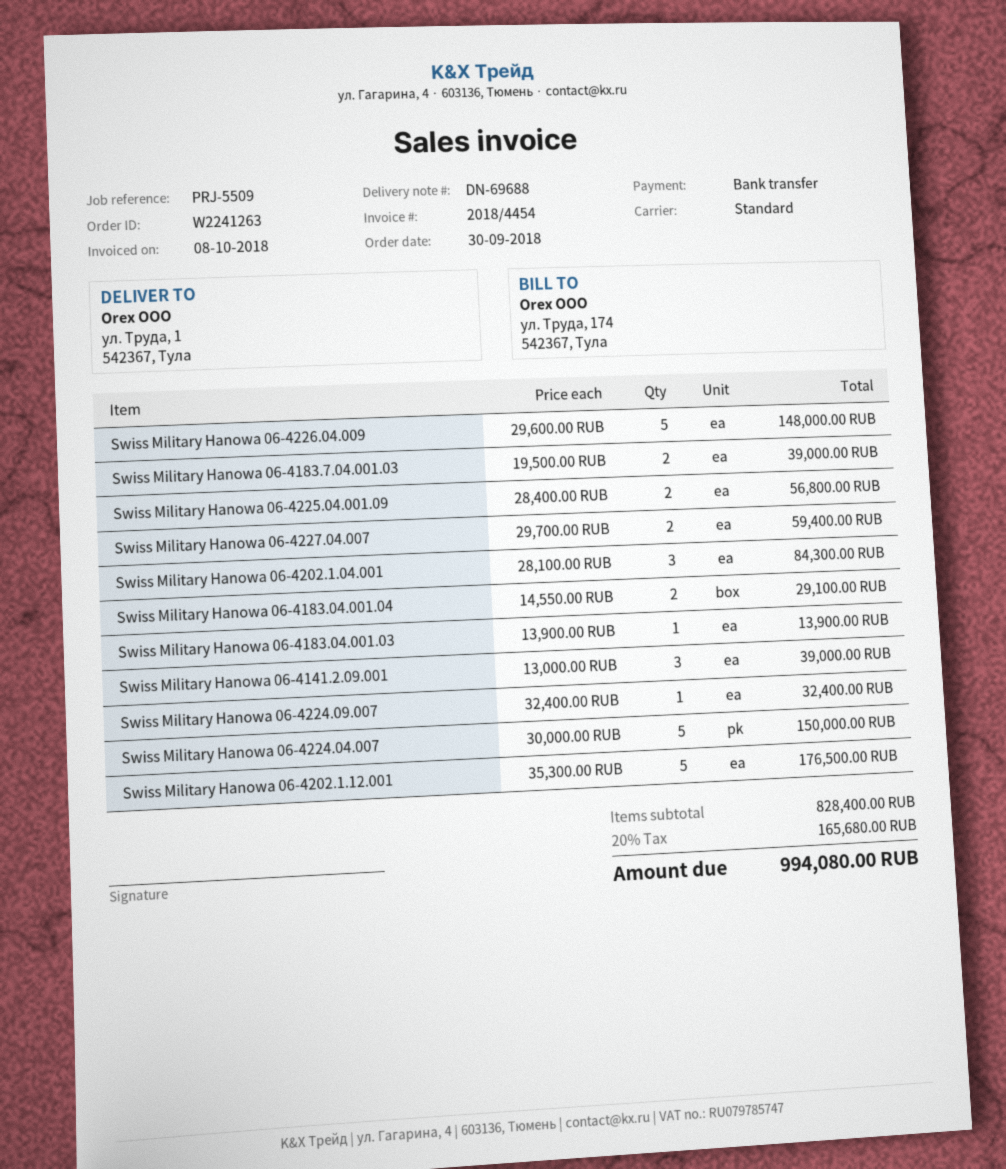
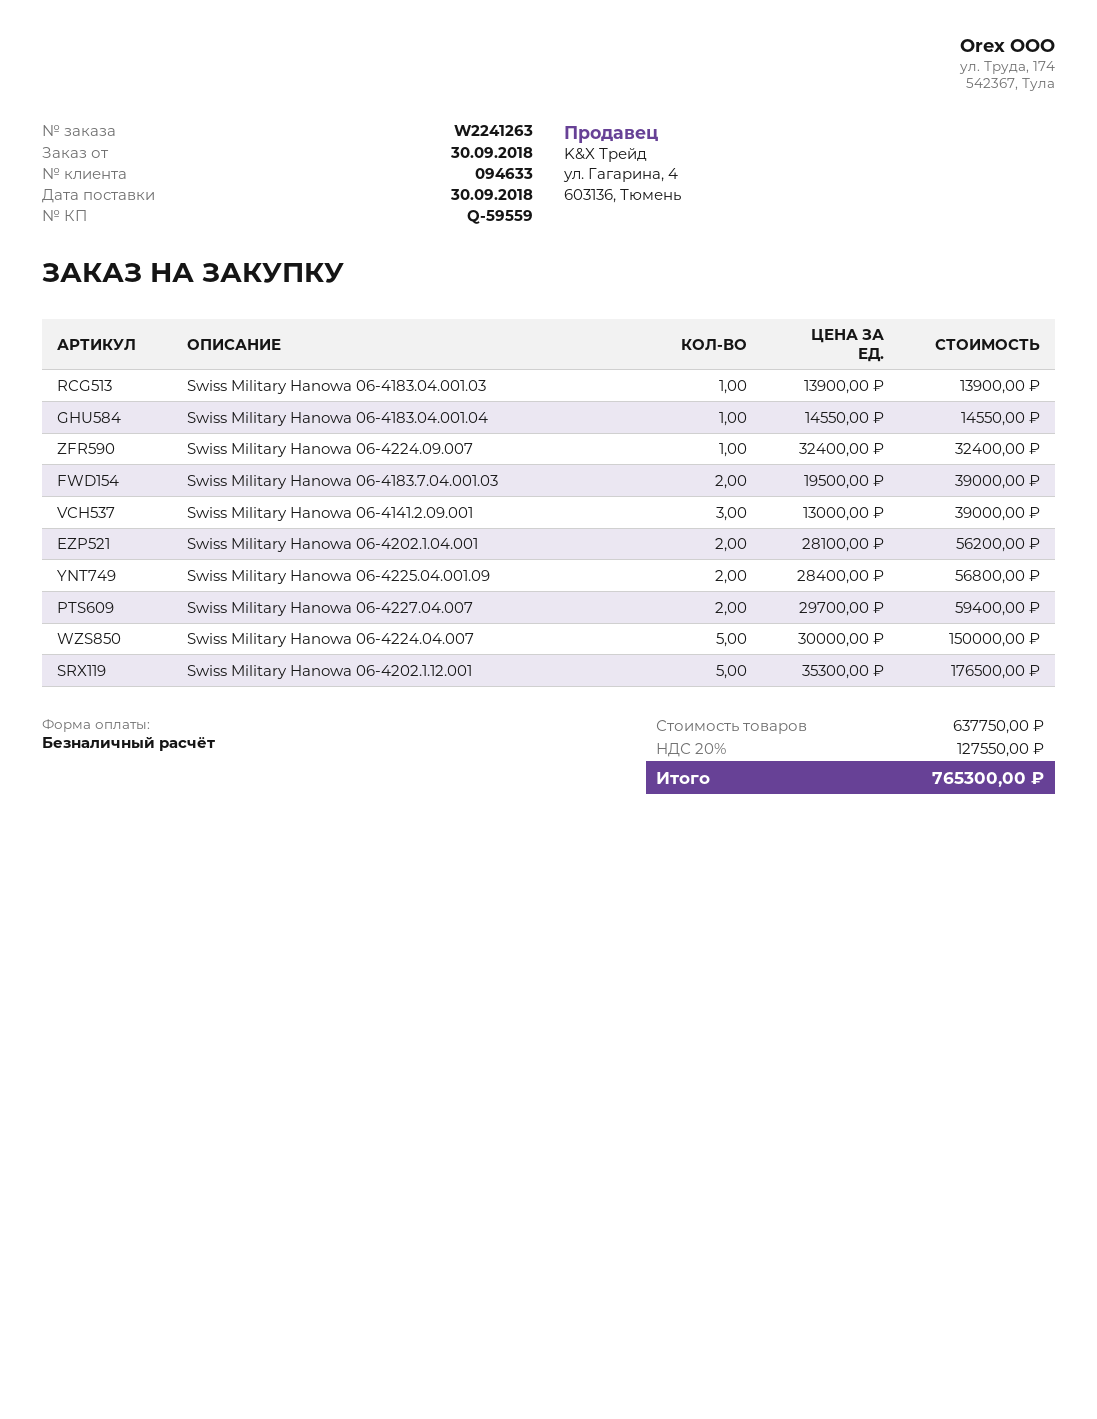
Swiss Military Hanowa 06-4226.04.009: 5 x 29600.00 = 148000.00 -> none
Swiss Military Hanowa 06-4202.1.04.001: 3 x 28100.00 = 84300.00 -> 2 x 28100.00 = 56200.00
Swiss Military Hanowa 06-4183.04.001.04: 2 x 14550.00 = 29100.00 -> 1 x 14550.00 = 14550.00
subtotal: 828400.00 -> 637750.00
tax: 20% = 165680.00 -> 20% = 127550.00
total: 994080.00 -> 765300.00

